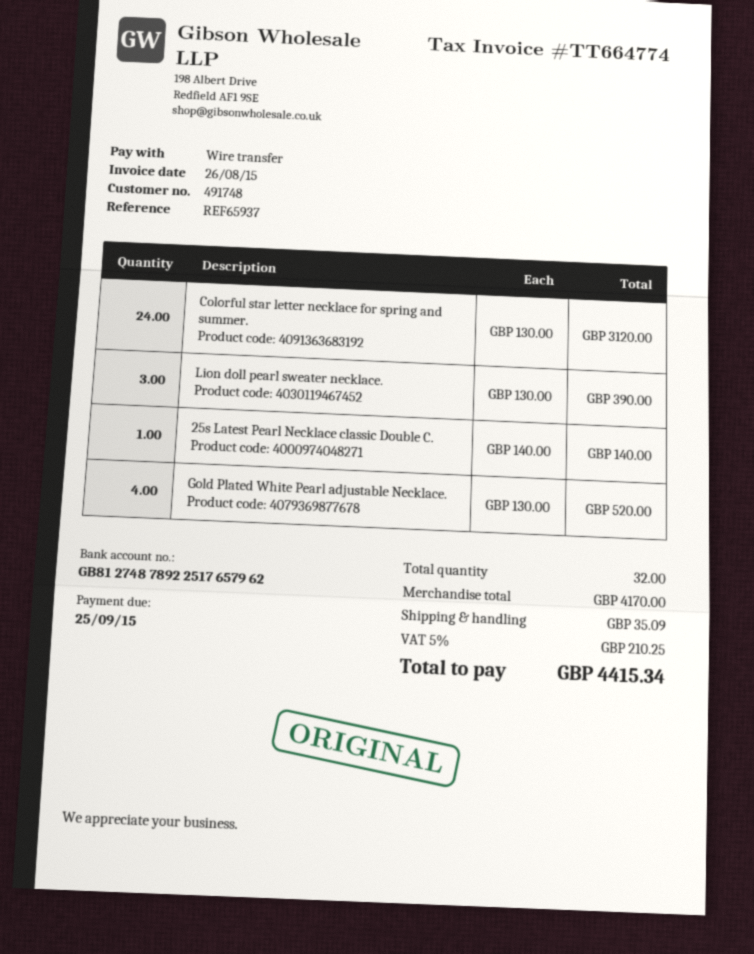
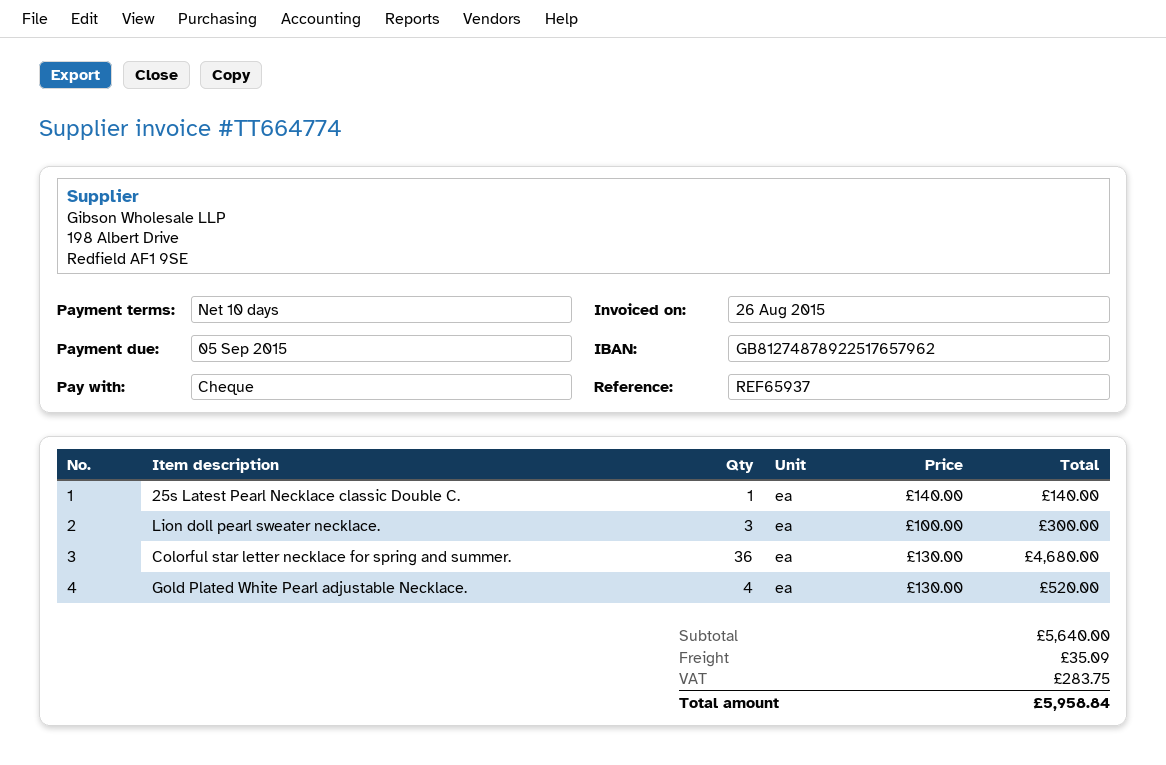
due date: 2015-09-25 -> 2015-09-05
payment method: bank transfer -> cheque
Colorful star letter necklace for spring and summer.: 24 x 130.00 = 3120.00 -> 36 x 130.00 = 4680.00
Lion doll pearl sweater necklace.: 3 x 130.00 = 390.00 -> 3 x 100.00 = 300.00
subtotal: 4170.00 -> 5640.00
tax: 210.25 -> 283.75
total: 4415.34 -> 5958.84

